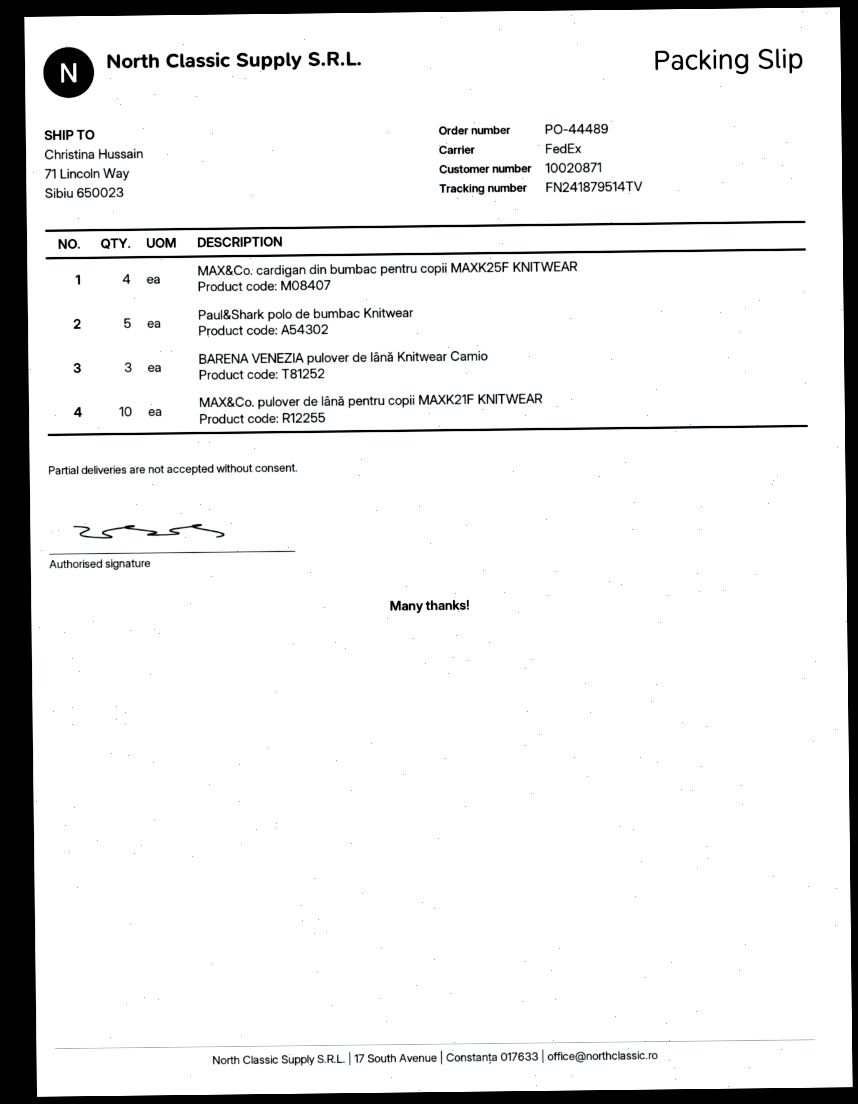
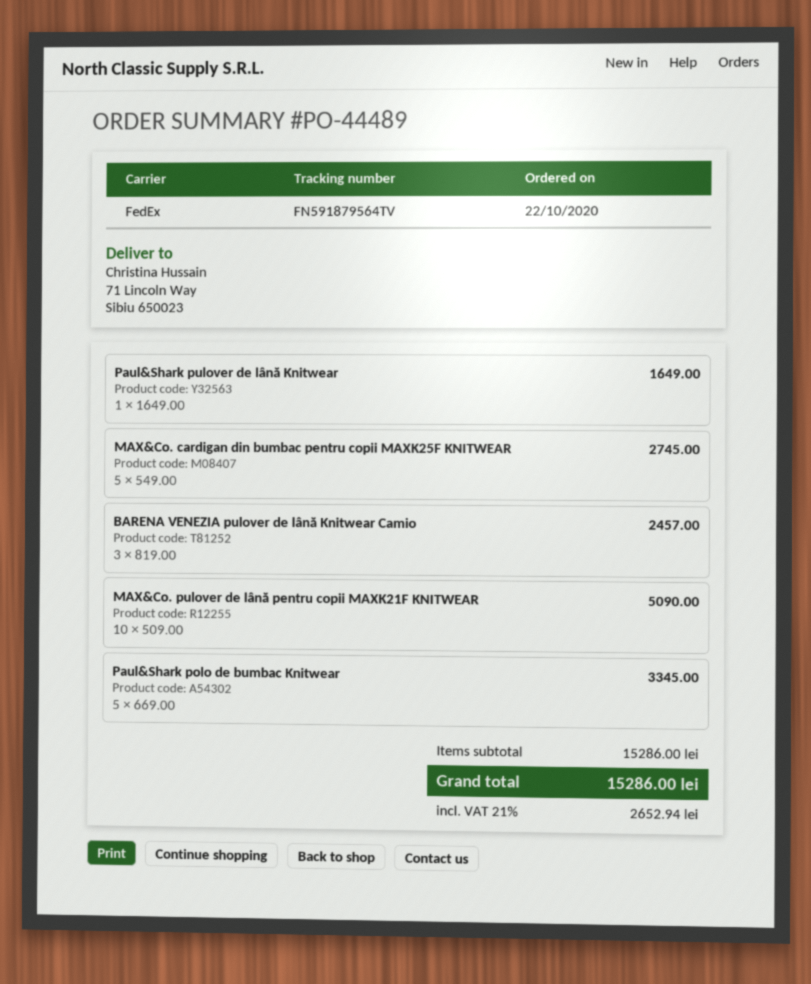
tracking number: FN241879514TV -> FN591879564TV
MAX&Co. cardigan din bumbac pentru copii MAXK25F KNITWEAR: 4 -> 5
Paul&Shark pulover de lână Knitwear: none -> 1

